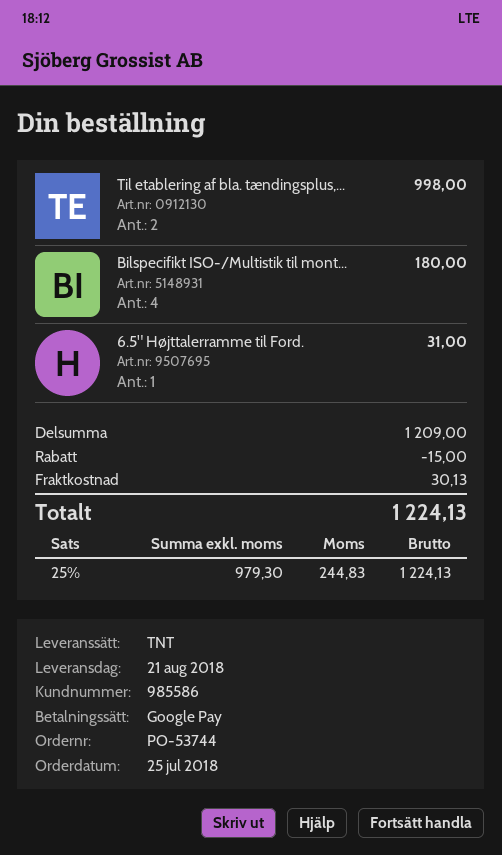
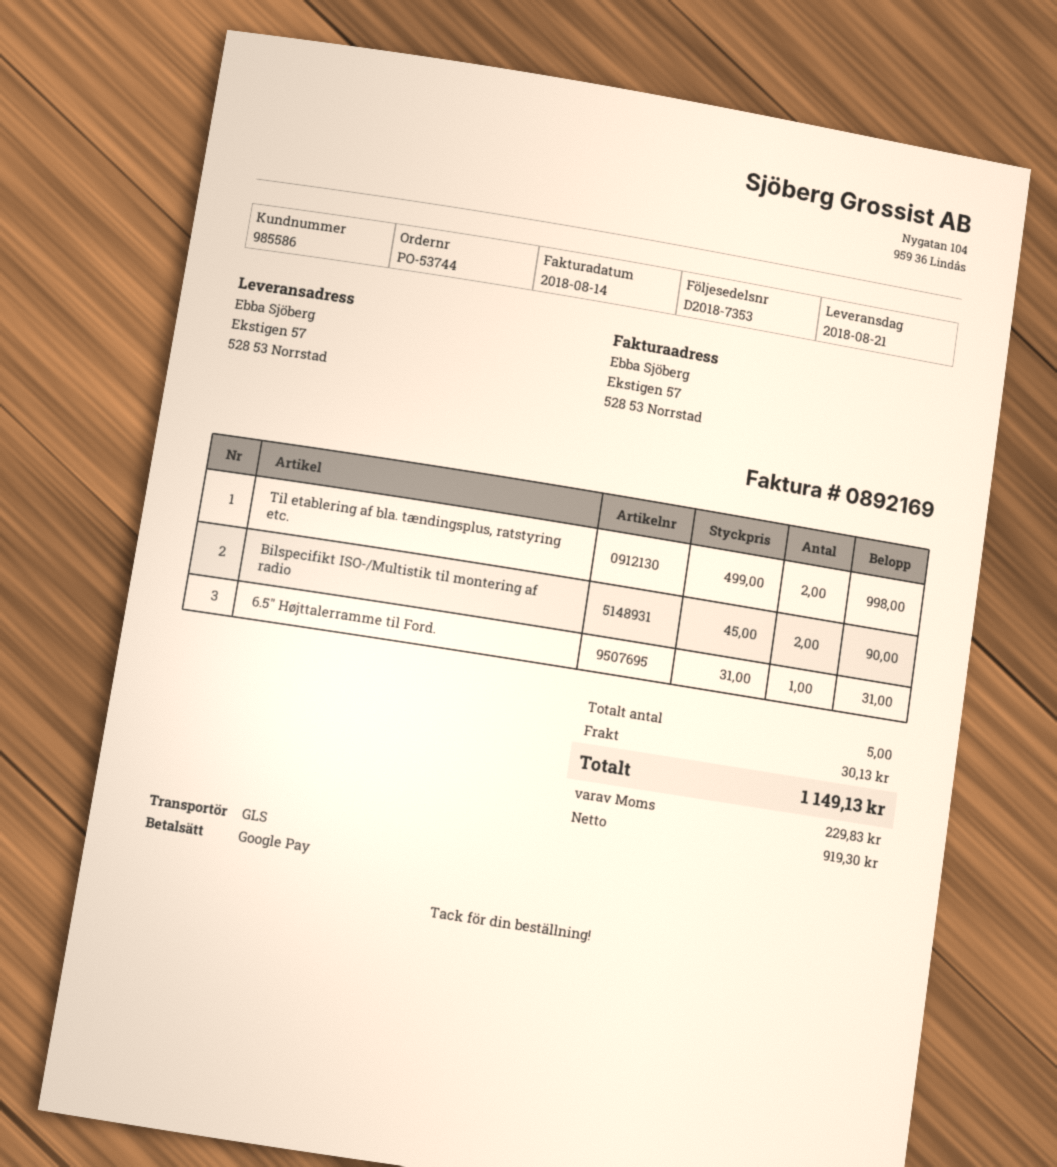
shipping method: TNT -> GLS
Bilspecifikt ISO-/Multistik til mont...: 4 for 180.00 -> 2 for 90.00
discount: 15.00 -> none
net: 979.30 -> 919.30
tax: 244.83 -> 229.83
total: 1224.13 -> 1149.13

